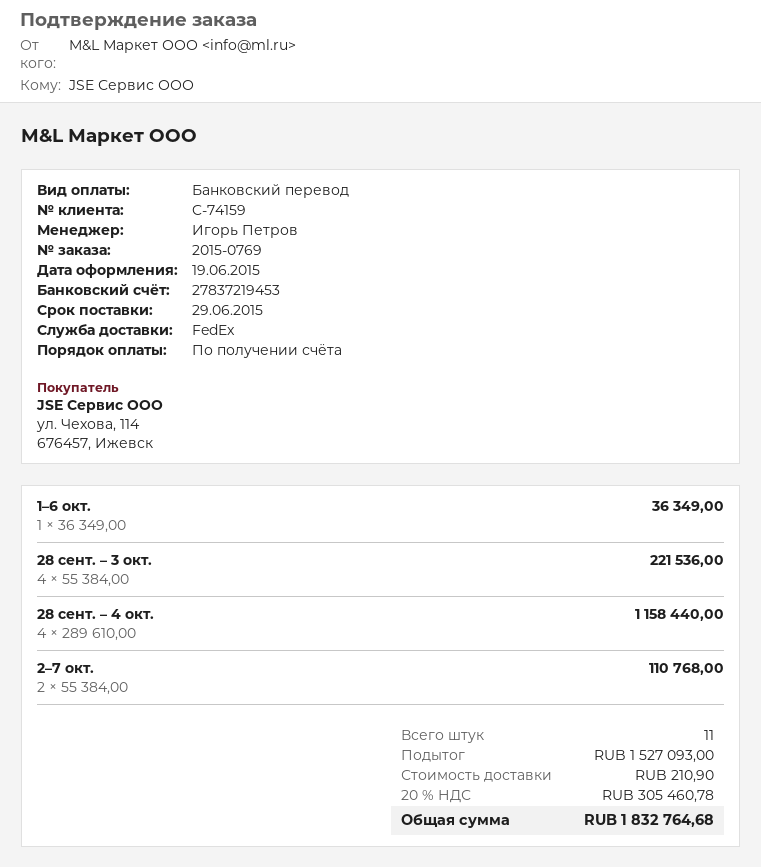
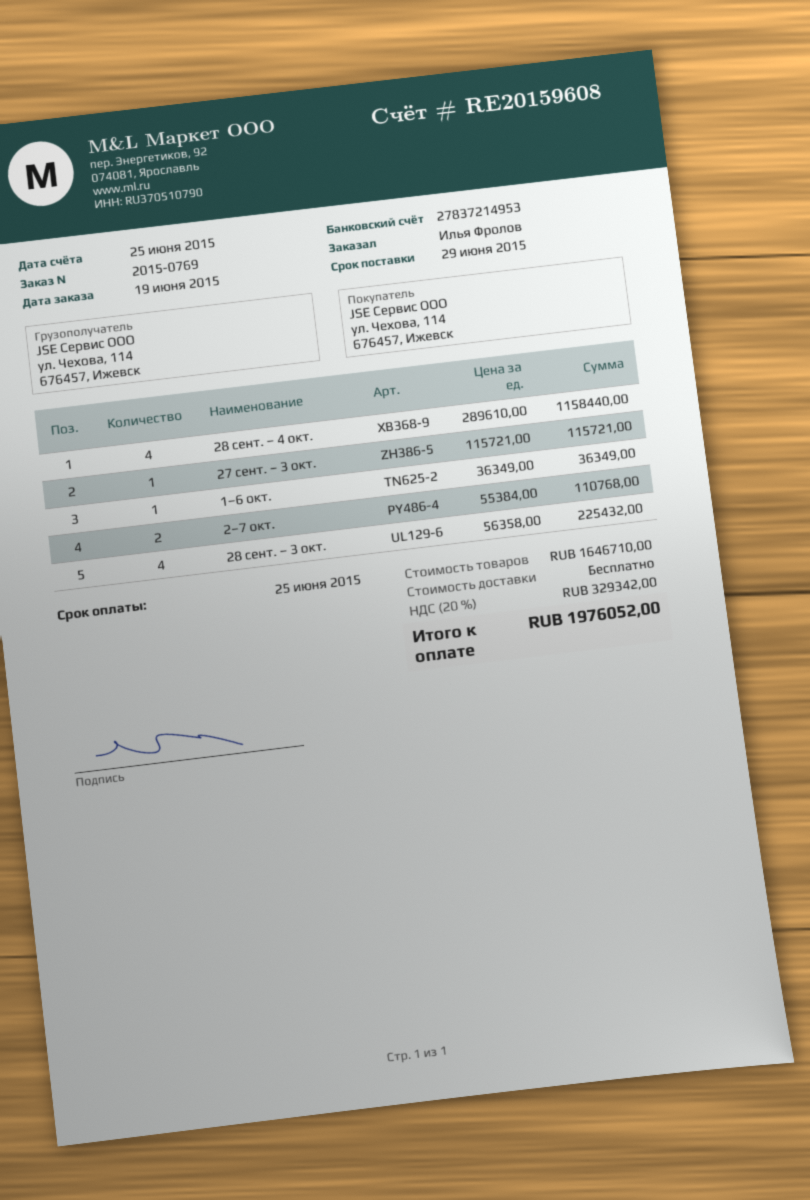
bank account: 27837219453 -> 27837214953
28 сент. – 3 окт.: 4 x 55384.00 = 221536.00 -> 4 x 56358.00 = 225432.00
27 сент. – 3 окт.: none -> 1 x 115721.00 = 115721.00
subtotal: 1527093.00 -> 1646710.00
shipping: 210.90 -> 0.00
tax: 20% = 305460.78 -> 20% = 329342.00
total: 1832764.68 -> 1976052.00

